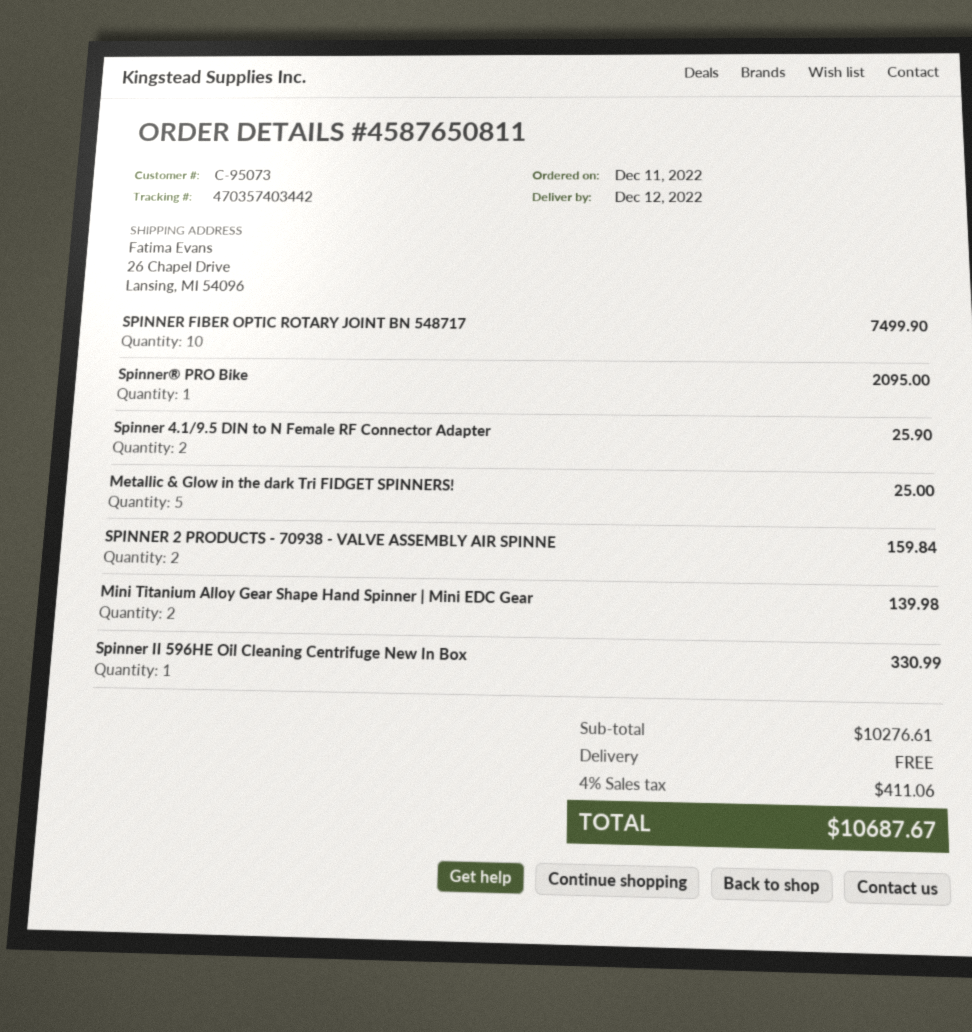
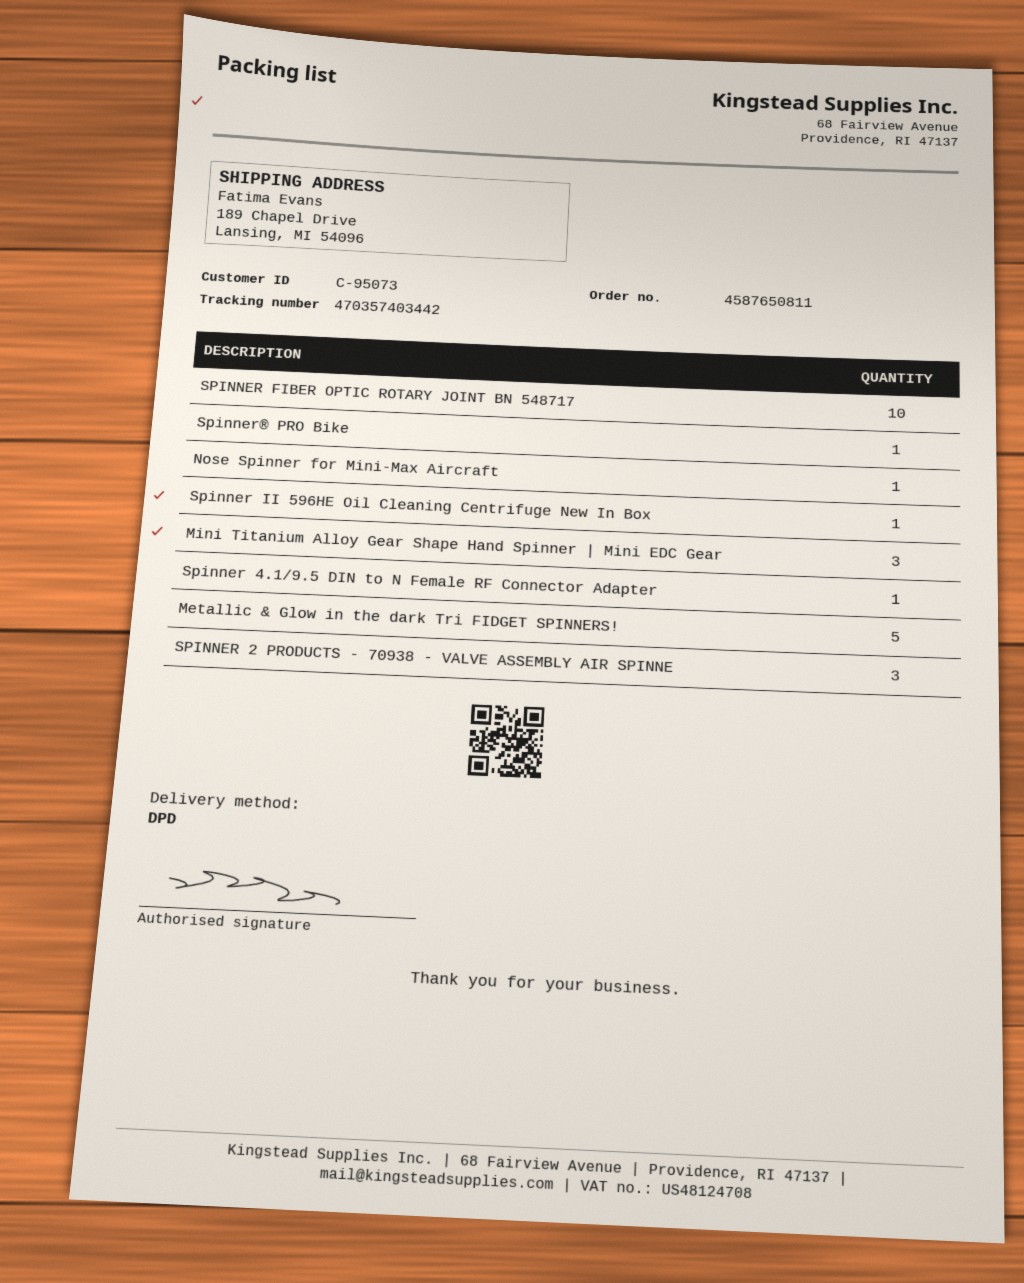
ship to: 26 Chapel Drive, Lansing, MI 54096 -> 189 Chapel Drive, Lansing, MI 54096
Spinner 4.1/9.5 DIN to N Female RF Connector Adapter: 2 -> 1
SPINNER 2 PRODUCTS - 70938 - VALVE ASSEMBLY AIR SPINNE: 2 -> 3
Mini Titanium Alloy Gear Shape Hand Spinner | Mini EDC Gear: 2 -> 3
Nose Spinner for Mini-Max Aircraft: none -> 1

